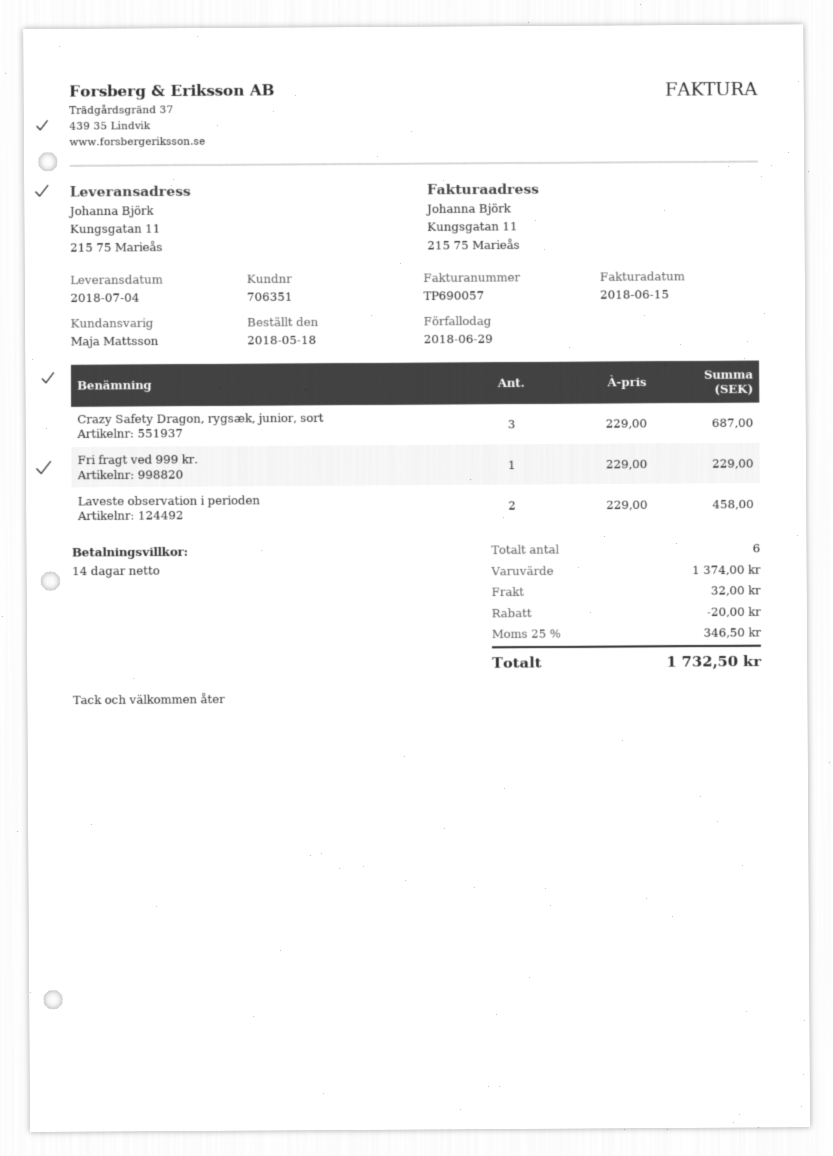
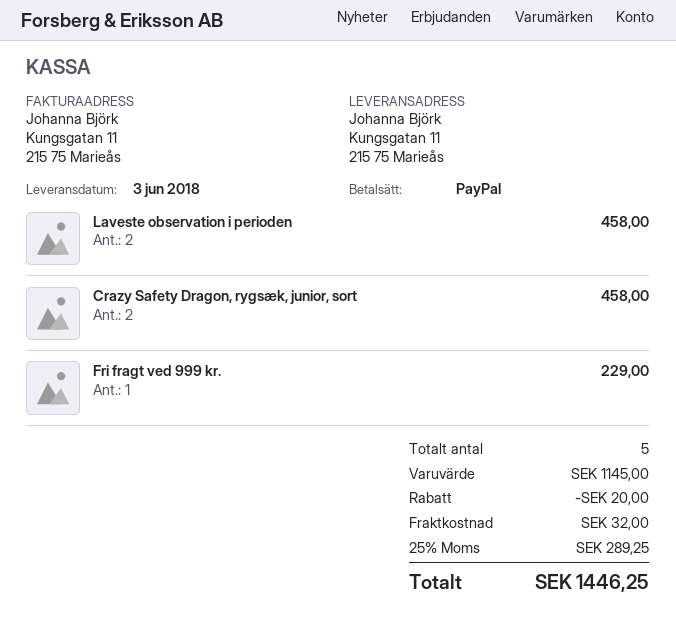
delivery date: 2018-07-04 -> 2018-06-03
Crazy Safety Dragon, rygsæk, junior, sort: 3 for 687.00 -> 2 for 458.00
total quantity: 6 -> 5
subtotal: 1374.00 -> 1145.00
tax: 25% = 346.50 -> 25% = 289.25
total: 1732.50 -> 1446.25

